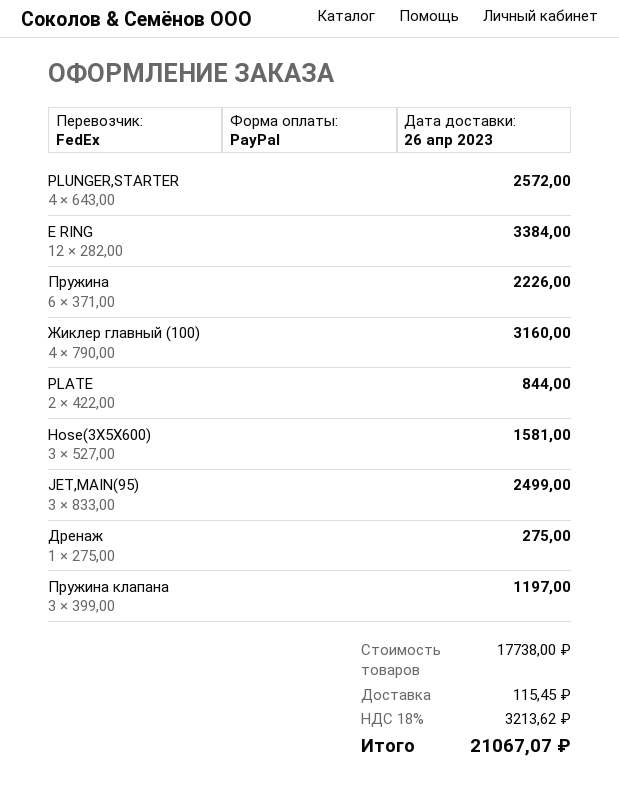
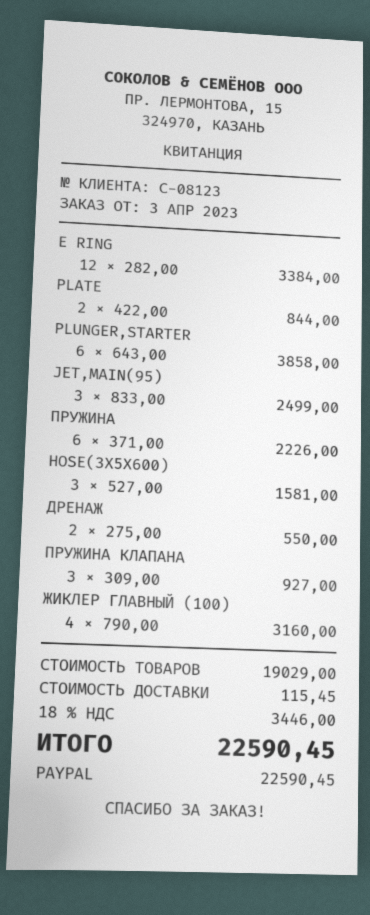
PLUNGER,STARTER: 4 x 643.00 = 2572.00 -> 6 x 643.00 = 3858.00
Дренаж: 1 x 275.00 = 275.00 -> 2 x 275.00 = 550.00
Пружина клапана: 3 x 399.00 = 1197.00 -> 3 x 309.00 = 927.00
subtotal: 17738.00 -> 19029.00
tax: 18% = 3213.62 -> 18% = 3446.00
total: 21067.07 -> 22590.45

